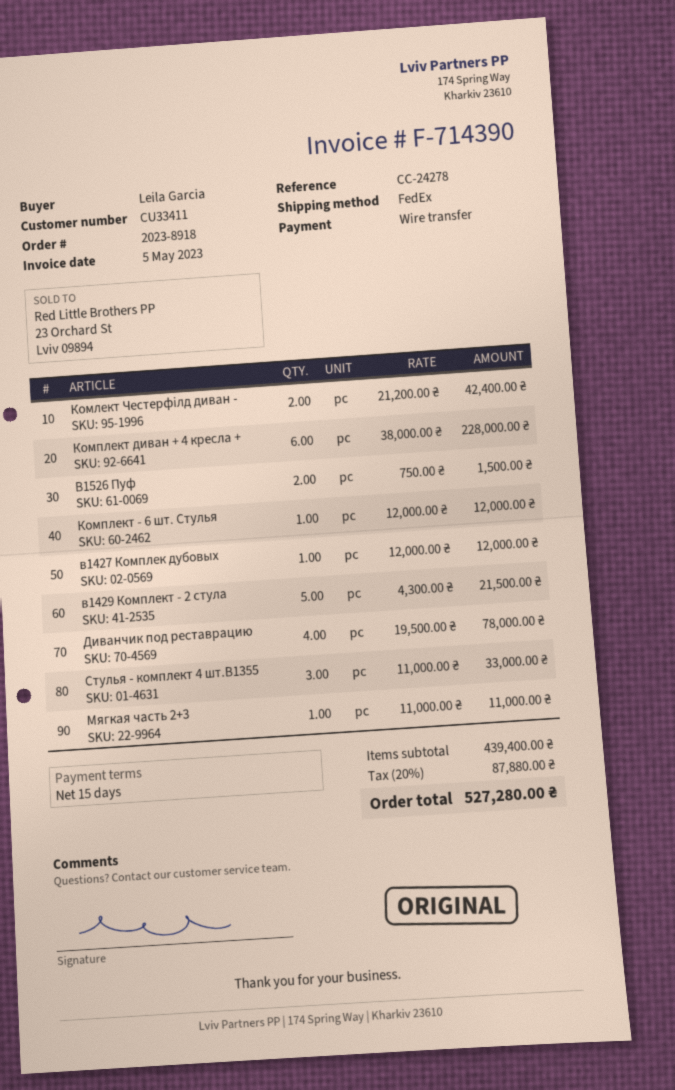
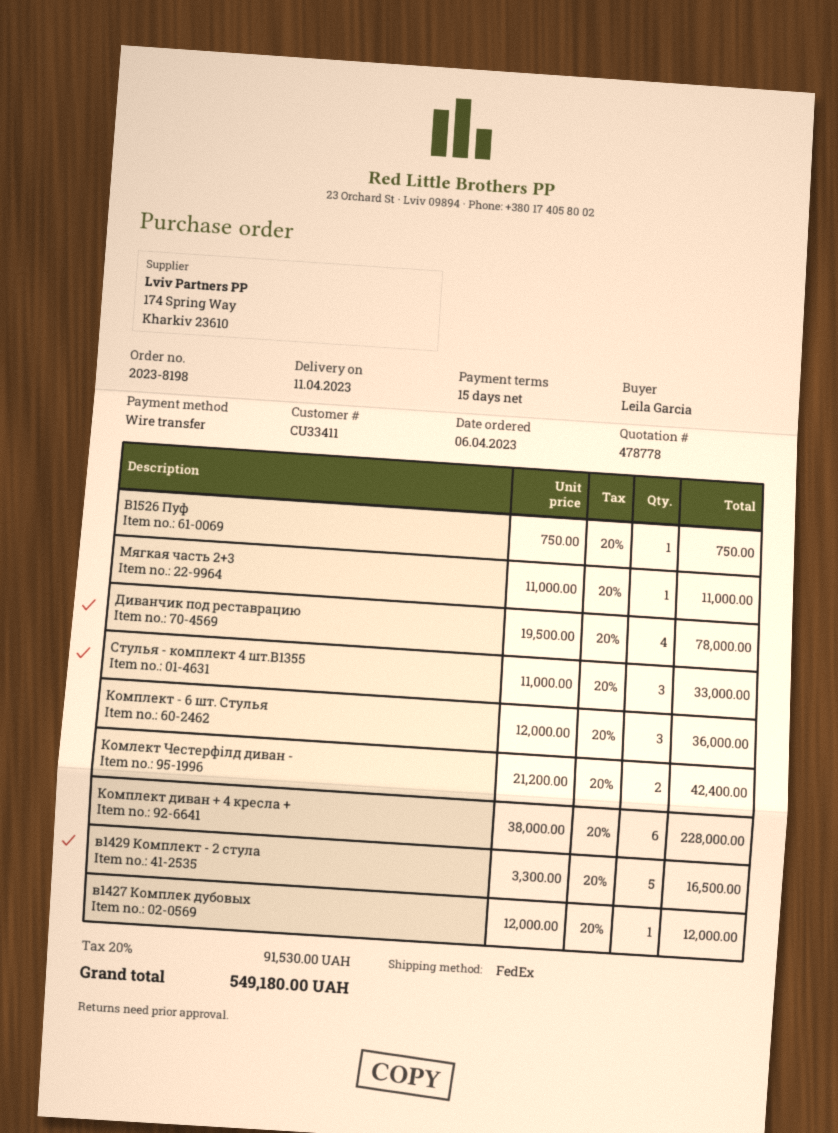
order number: 2023-8918 -> 2023-8198
В1526 Пуф: 2 x 750.00 = 1500.00 -> 1 x 750.00 = 750.00
Комплект - 6 шт. Стулья: 1 x 12000.00 = 12000.00 -> 3 x 12000.00 = 36000.00
в1429 Комплект - 2 стула: 5 x 4300.00 = 21500.00 -> 5 x 3300.00 = 16500.00
tax: 20% = 87880.00 -> 20% = 91530.00
total: 527280.00 -> 549180.00

